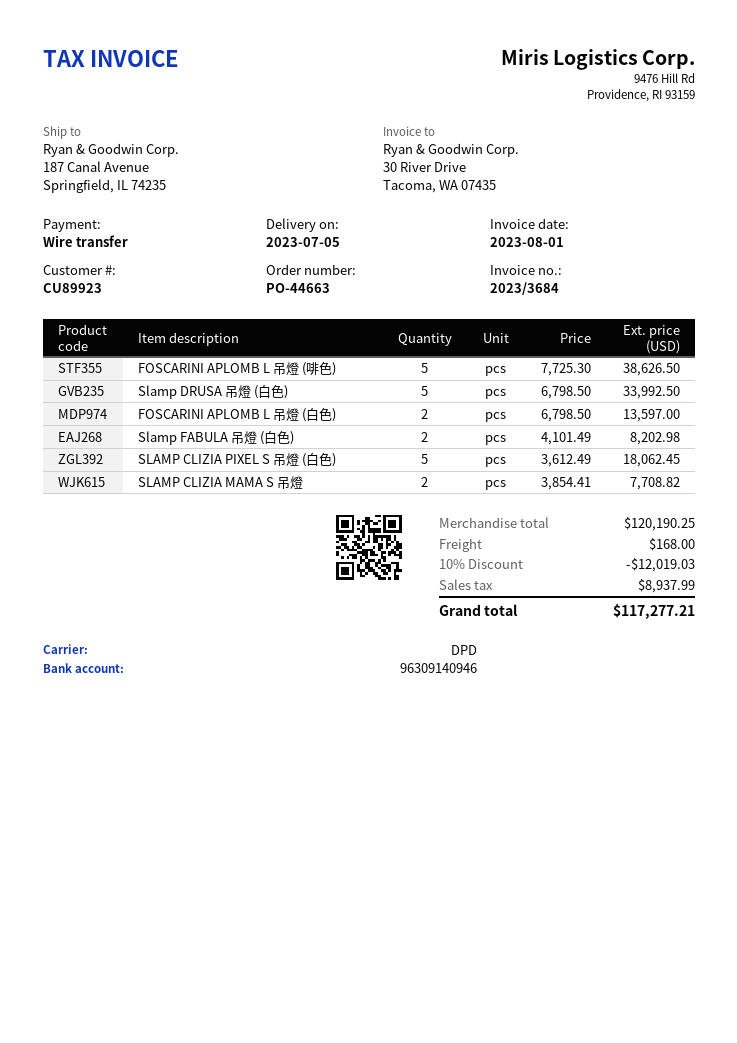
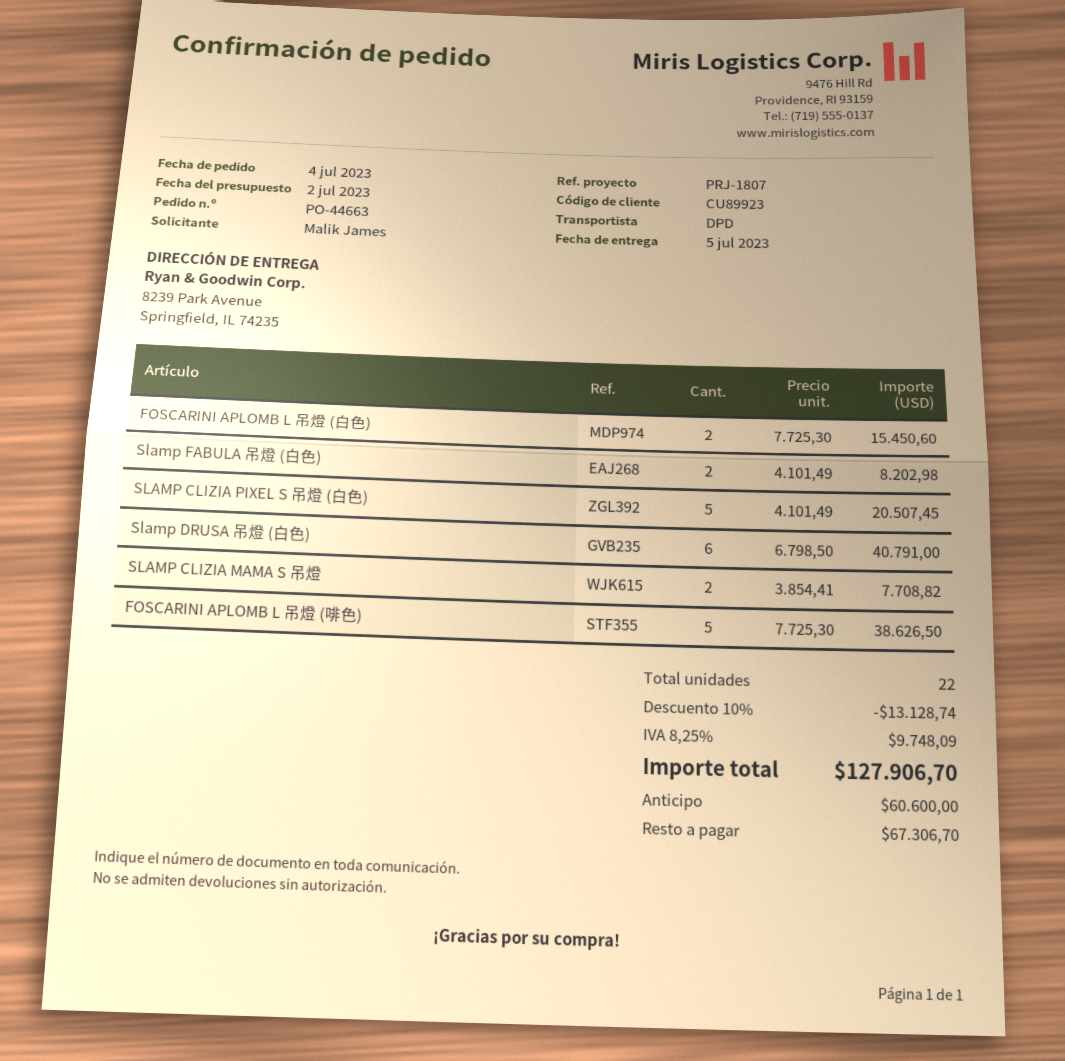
ship to: 187 Canal Avenue, Springfield, IL 74235 -> 8239 Park Avenue, Springfield, IL 74235
Slamp DRUSA 吊燈 (白色): 5 x 6798.50 = 33992.50 -> 6 x 6798.50 = 40791.00
FOSCARINI APLOMB L 吊燈 (白色): 2 x 6798.50 = 13597.00 -> 2 x 7725.30 = 15450.60
SLAMP CLIZIA PIXEL S 吊燈 (白色): 5 x 3612.49 = 18062.45 -> 5 x 4101.49 = 20507.45
discount: 10% = 12019.03 -> 10% = 13128.74
shipping: 168.00 -> none
tax: 8937.99 -> 9748.09
total: 117277.21 -> 127906.70

